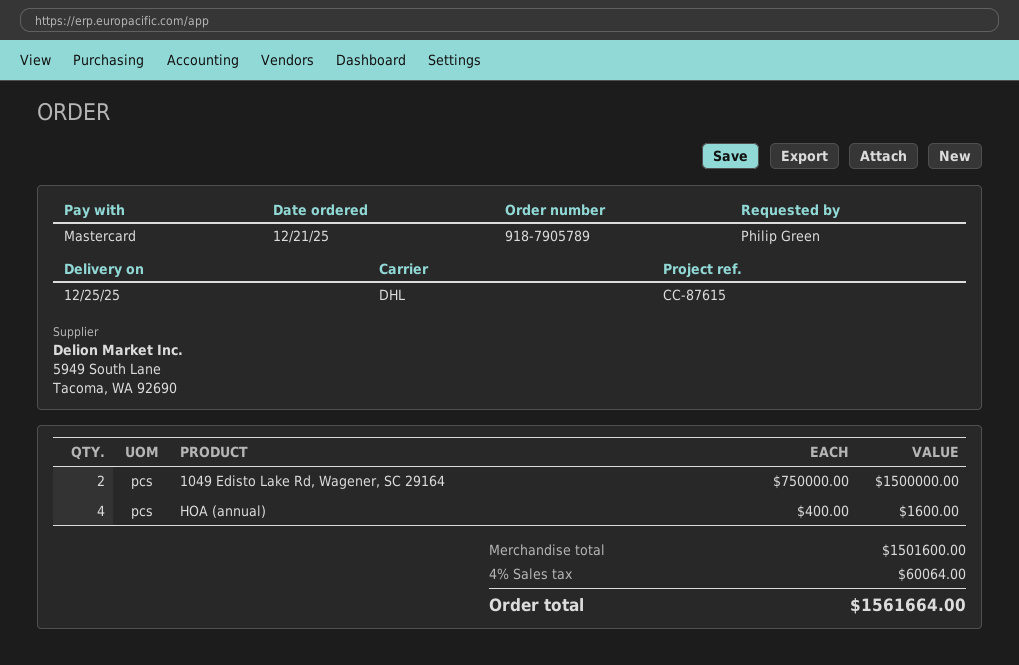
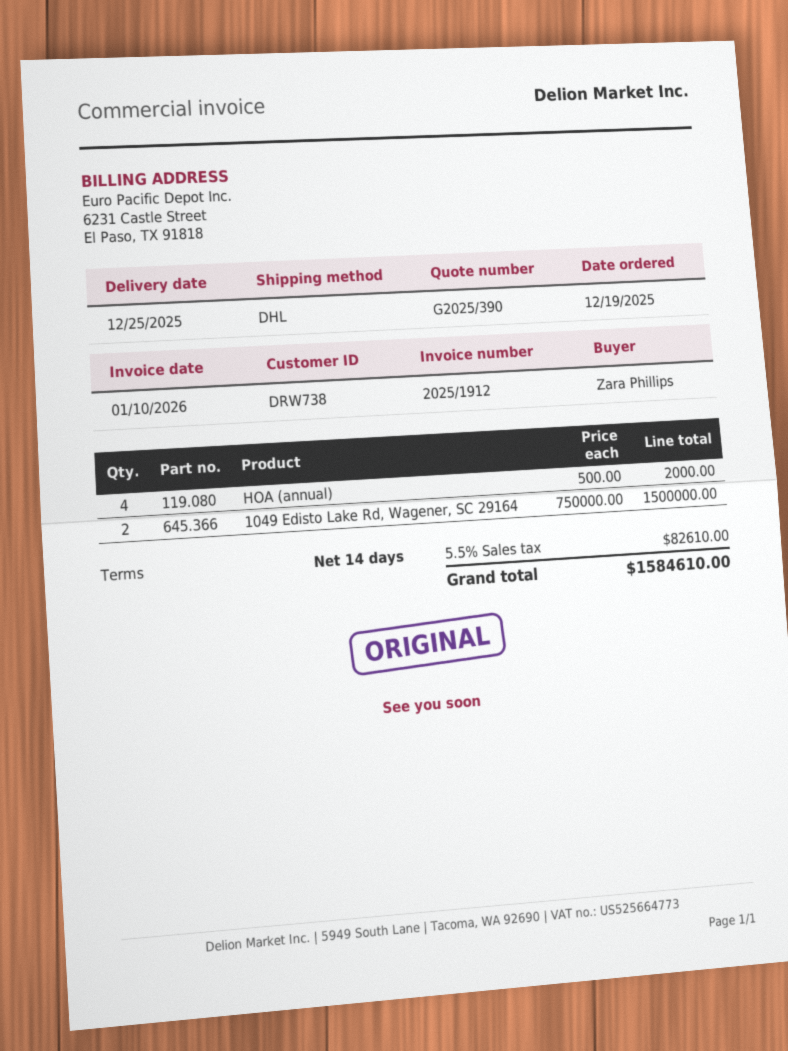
order date: 2025-12-21 -> 2025-12-19
ordered by: Philip Green -> Zara Phillips
HOA (annual): 4 x 400.00 = 1600.00 -> 4 x 500.00 = 2000.00
tax: 4% = 60064.00 -> 5.5% = 82610.00
total: 1561664.00 -> 1584610.00

